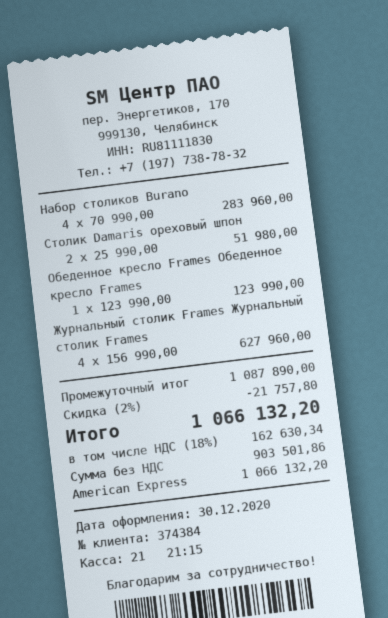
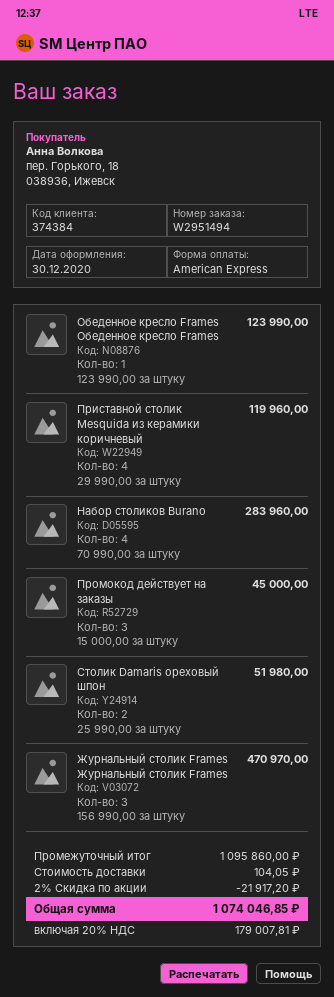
Журнальный столик Frames Журнальный столик Frames: 4 x 156990.00 = 627960.00 -> 3 x 156990.00 = 470970.00
Приставной столик Mesquida из керамики коричневый: none -> 4 x 29990.00 = 119960.00
Промокод действует на заказы: none -> 3 x 15000.00 = 45000.00
subtotal: 1087890.00 -> 1095860.00
discount: 2% = 21757.80 -> 2% = 21917.20
shipping: none -> 104.05
tax: 18% = 162630.34 -> 20% = 179007.81
total: 1066132.20 -> 1074046.85

